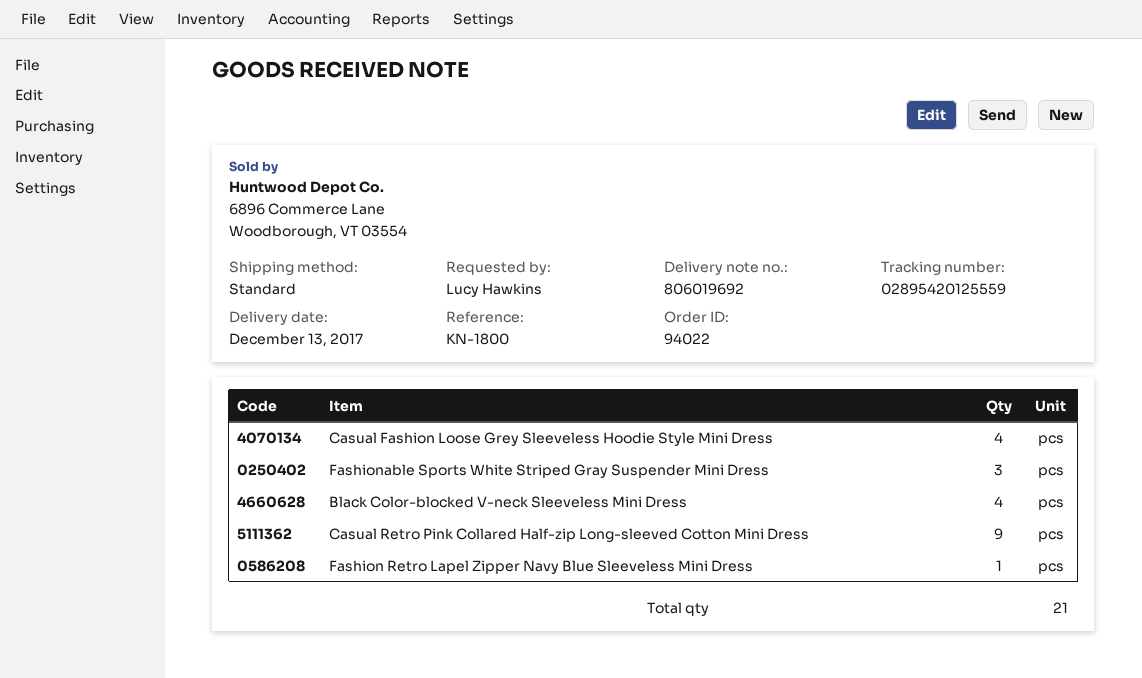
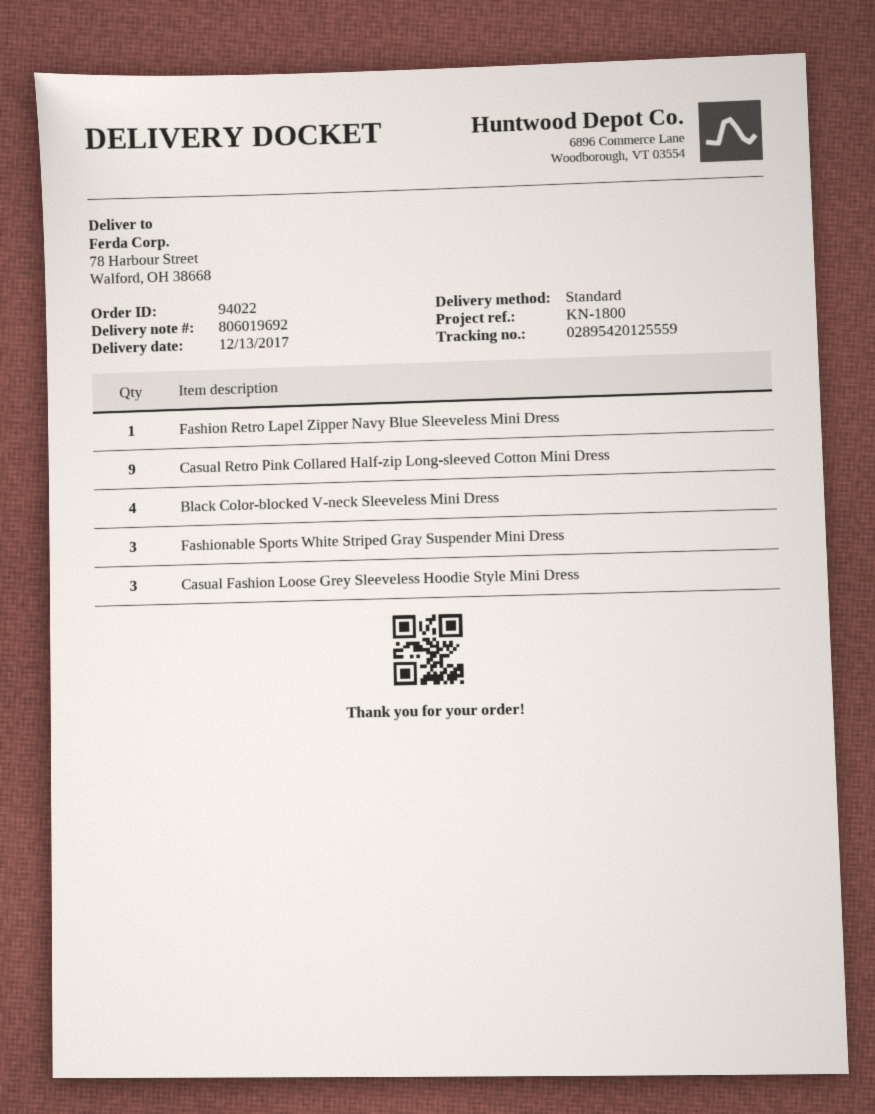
Casual Fashion Loose Grey Sleeveless Hoodie Style Mini Dress: 4 -> 3

